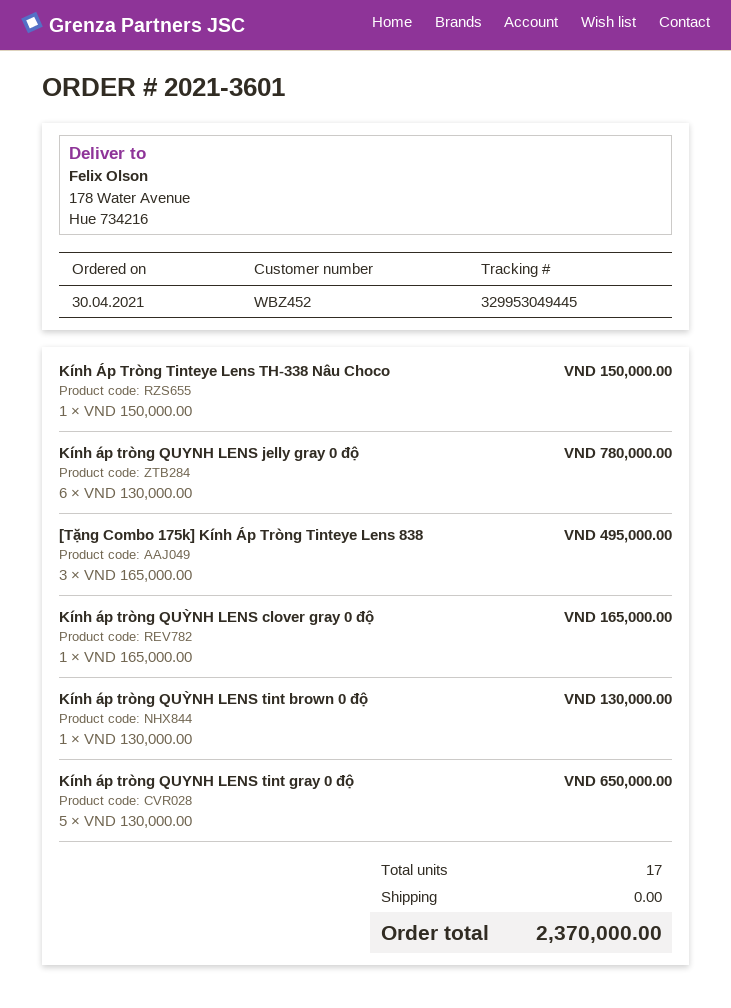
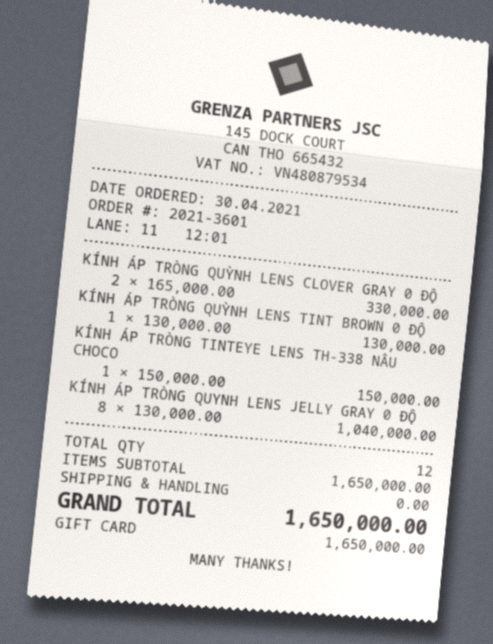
Kính áp tròng QUYNH LENS jelly gray 0 độ: 6 x 130000.00 = 780000.00 -> 8 x 130000.00 = 1040000.00
[Tặng Combo 175k] Kính Áp Tròng Tinteye Lens 838: 3 x 165000.00 = 495000.00 -> none
Kính áp tròng QUỲNH LENS clover gray 0 độ: 1 x 165000.00 = 165000.00 -> 2 x 165000.00 = 330000.00
Kính áp tròng QUYNH LENS tint gray 0 độ: 5 x 130000.00 = 650000.00 -> none
total quantity: 17 -> 12
total: 2370000.00 -> 1650000.00

